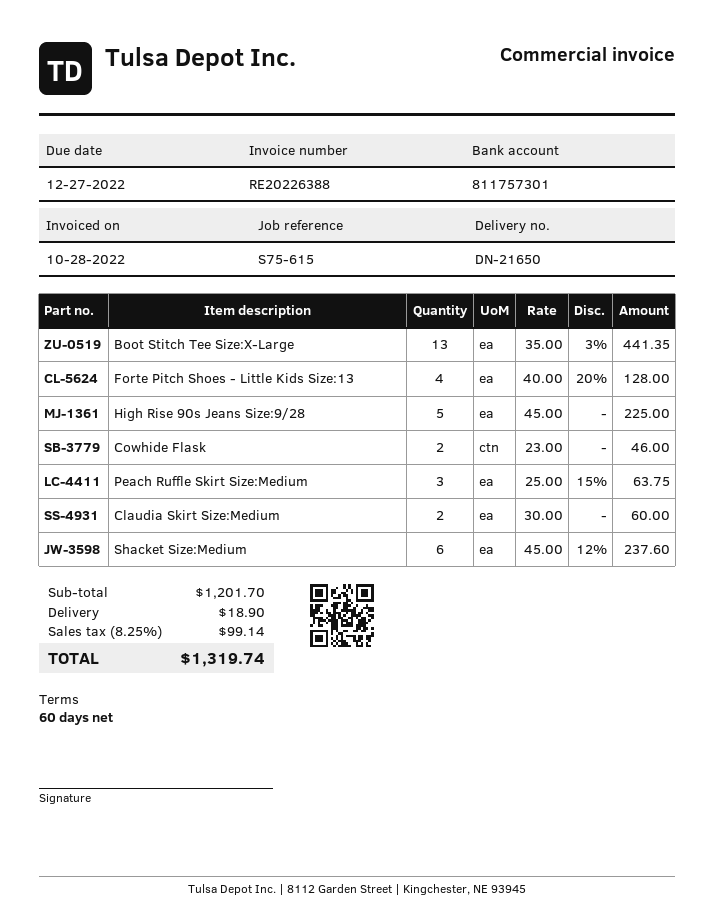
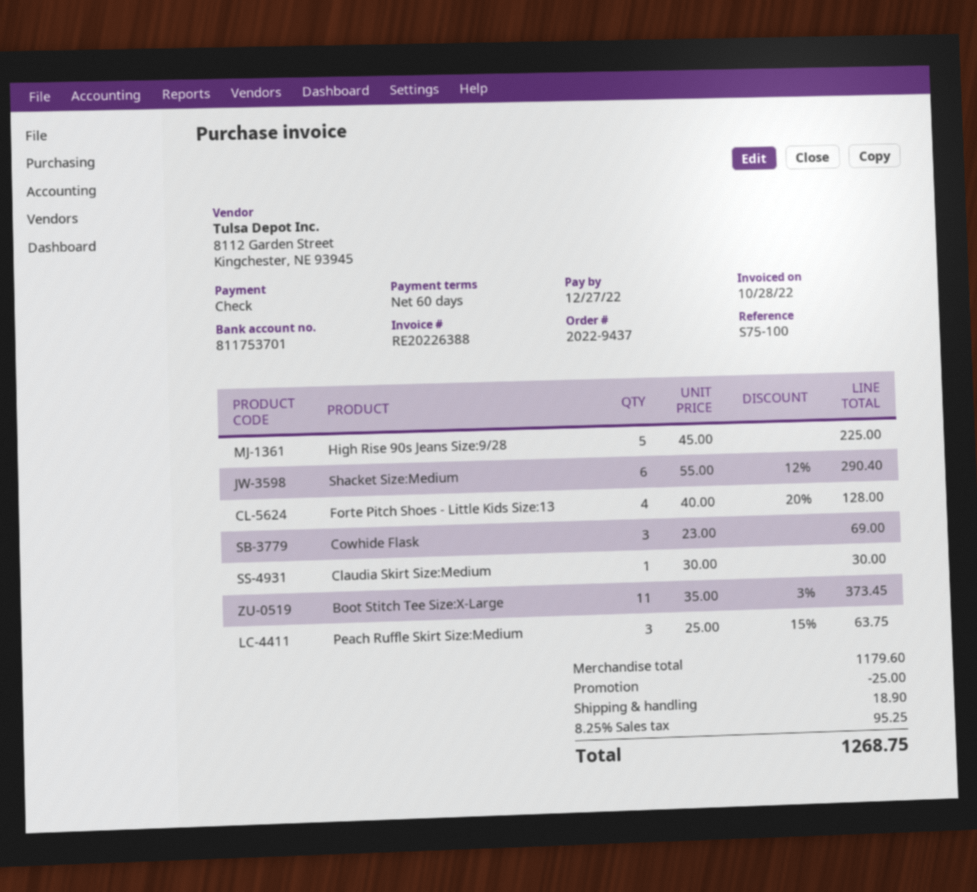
reference: S75-615 -> S75-100
bank account: 811757301 -> 811753701
Boot Stitch Tee Size:X-Large: 13 x 35.00 - 3% = 441.35 -> 11 x 35.00 - 3% = 373.45
Cowhide Flask: 2 x 23.00 = 46.00 -> 3 x 23.00 = 69.00
Claudia Skirt Size:Medium: 2 x 30.00 = 60.00 -> 1 x 30.00 = 30.00
Shacket Size:Medium: 6 x 45.00 - 12% = 237.60 -> 6 x 55.00 - 12% = 290.40
subtotal: 1201.70 -> 1179.60
discount: none -> 25.00
tax: 8.25% = 99.14 -> 8.25% = 95.25
total: 1319.74 -> 1268.75

